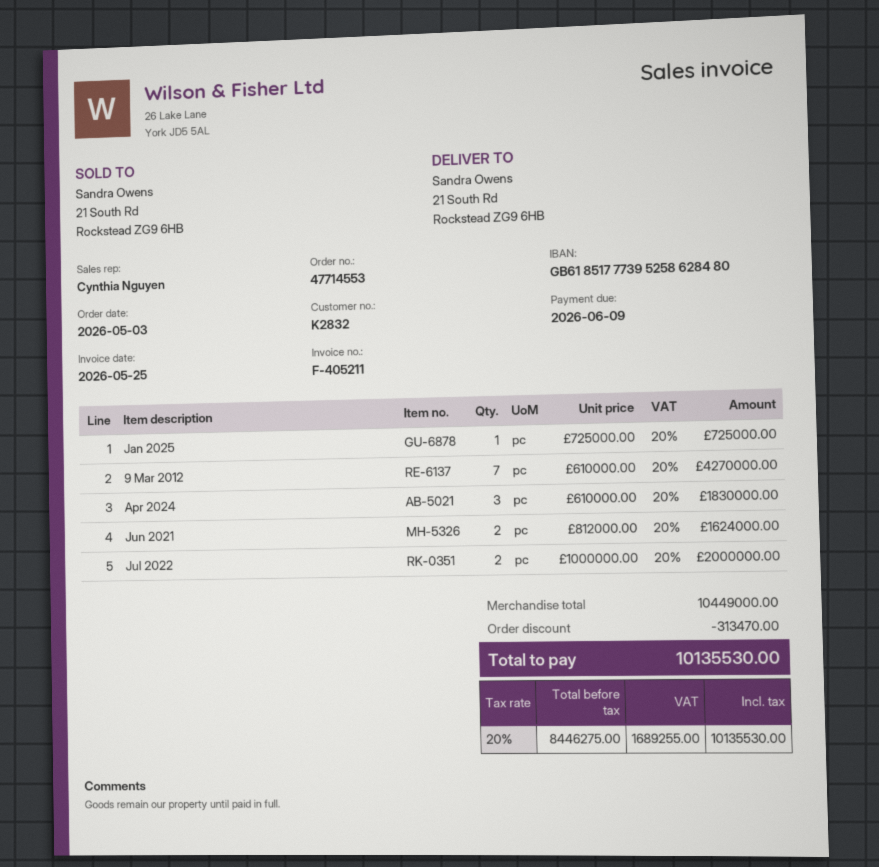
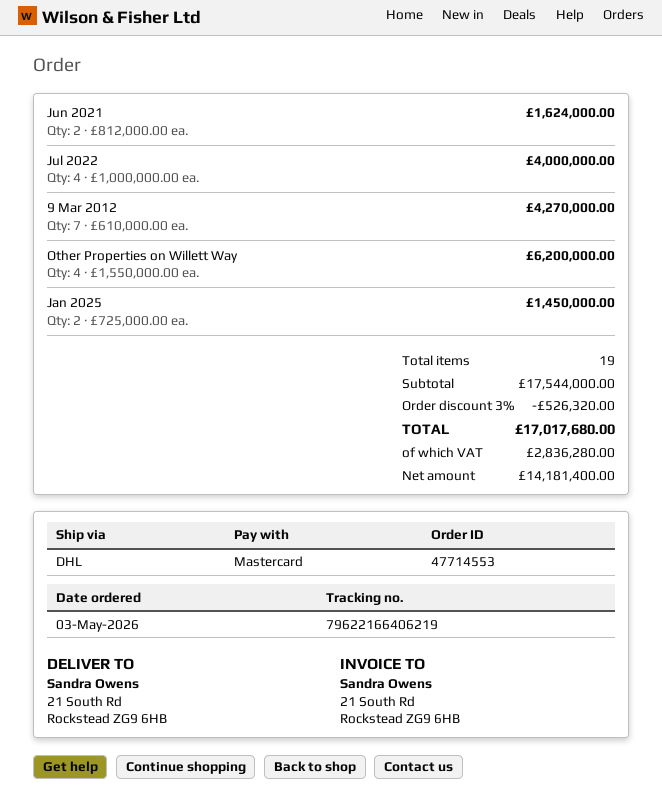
Jan 2025: 1 x 725000.00 = 725000.00 -> 2 x 725000.00 = 1450000.00
Apr 2024: 3 x 610000.00 = 1830000.00 -> none
Jul 2022: 2 x 1000000.00 = 2000000.00 -> 4 x 1000000.00 = 4000000.00
Other Properties on Willett Way: none -> 4 x 1550000.00 = 6200000.00
subtotal: 10449000.00 -> 17544000.00
discount: 313470.00 -> 526320.00
net: 8446275.00 -> 14181400.00
tax: 1689255.00 -> 2836280.00
total: 10135530.00 -> 17017680.00

